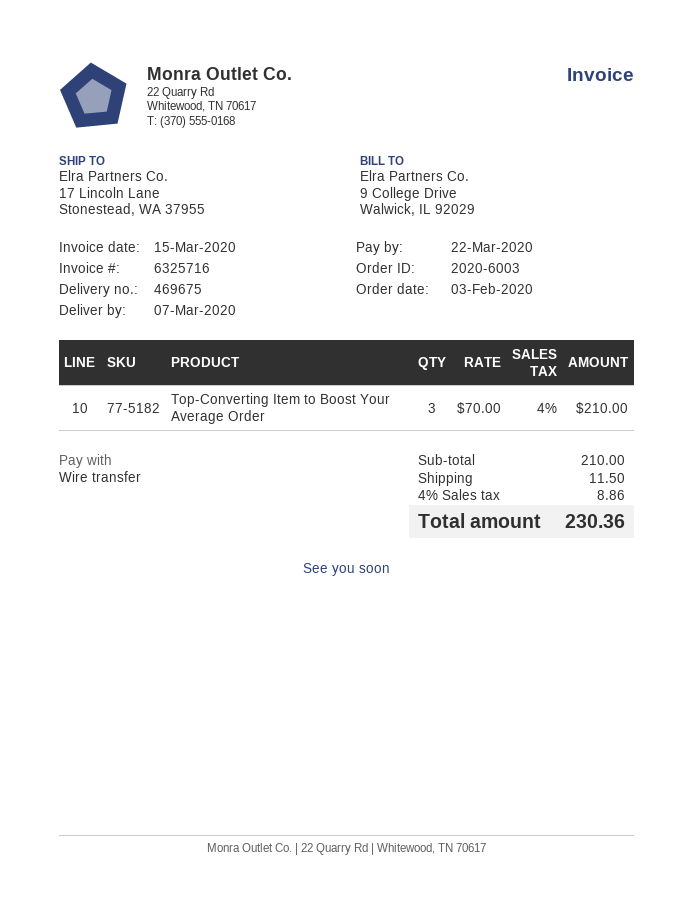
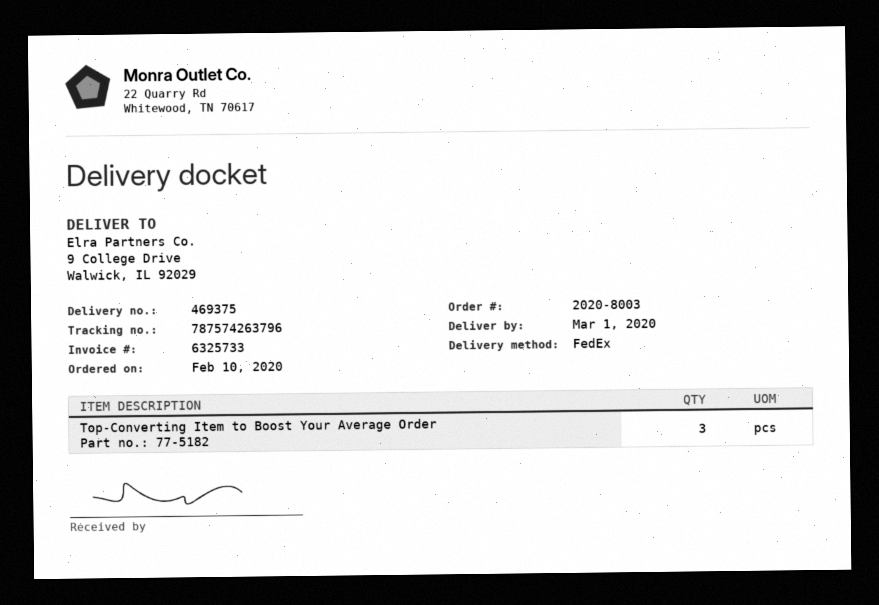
order number: 2020-6003 -> 2020-8003
order date: 2020-02-03 -> 2020-02-10
delivery note number: 469675 -> 469375
delivery date: 2020-03-07 -> 2020-03-01
invoice number: 6325716 -> 6325733
ship to: 17 Lincoln Lane, Stonestead, WA 37955 -> 9 College Drive, Walwick, IL 92029

